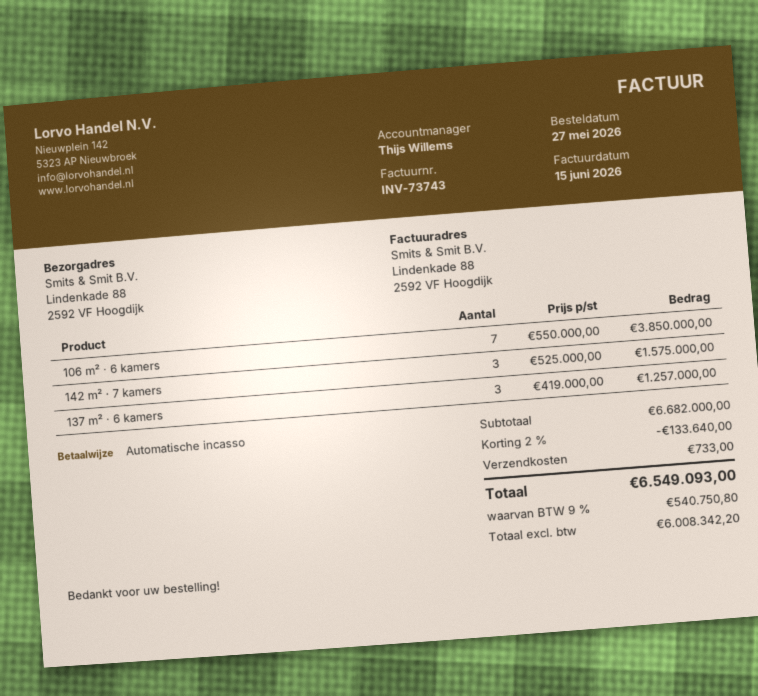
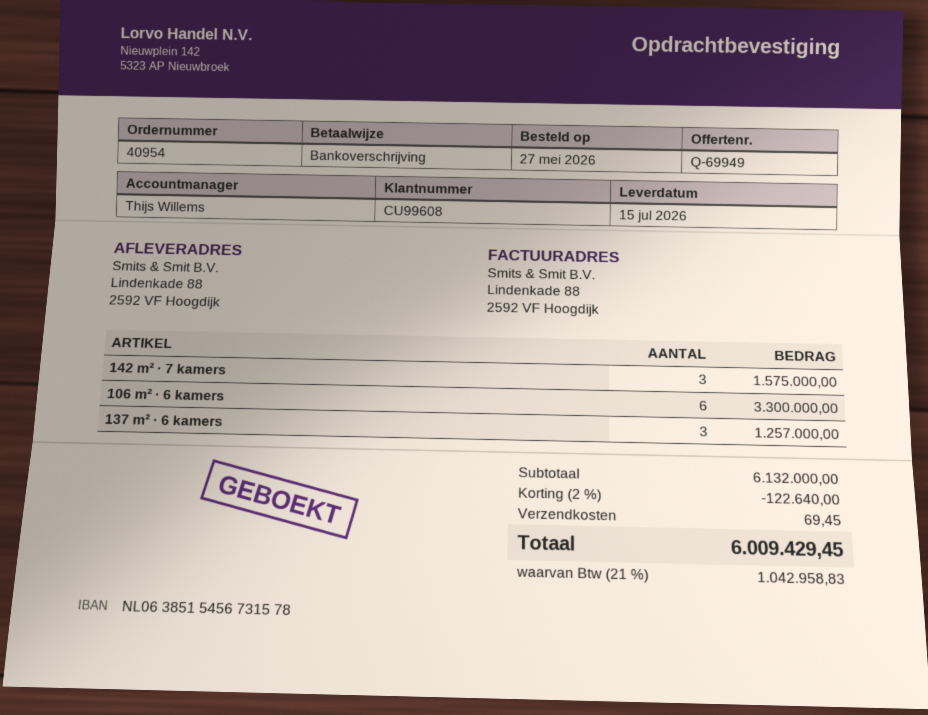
payment method: direct debit -> bank transfer
106 m² · 6 kamers: 7 for 3850000.00 -> 6 for 3300000.00
subtotal: 6682000.00 -> 6132000.00
discount: 2% = 133640.00 -> 2% = 122640.00
shipping: 733.00 -> 69.45
tax: 9% = 540750.80 -> 21% = 1042958.83
total: 6549093.00 -> 6009429.45

